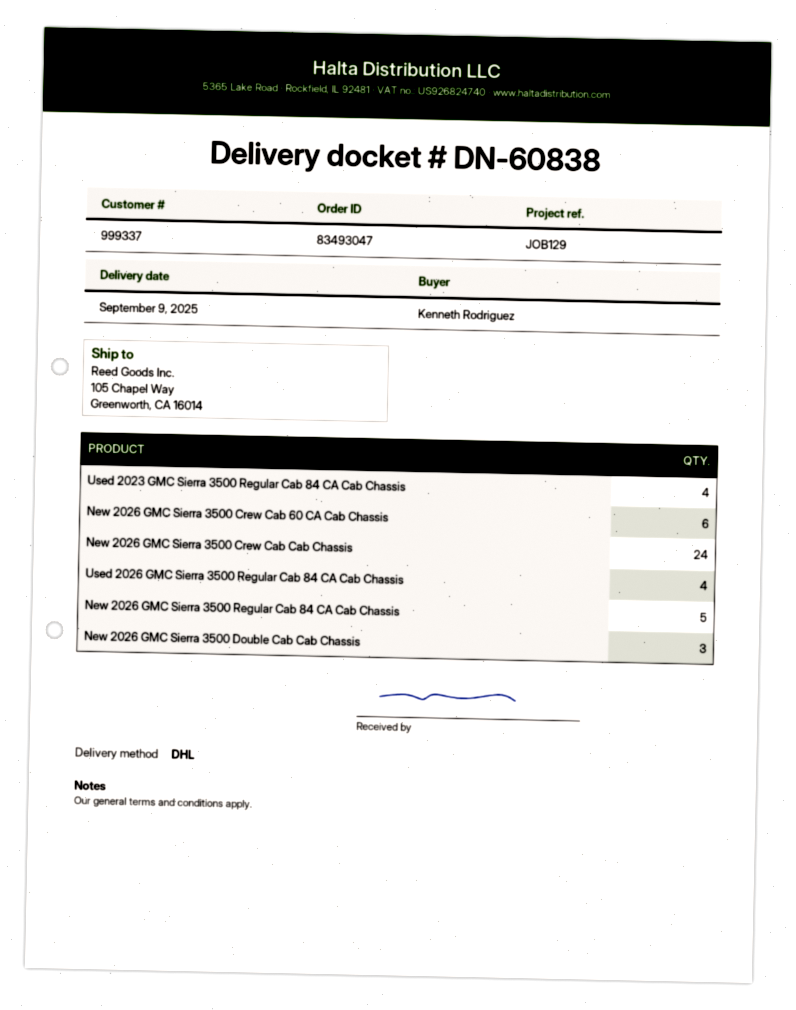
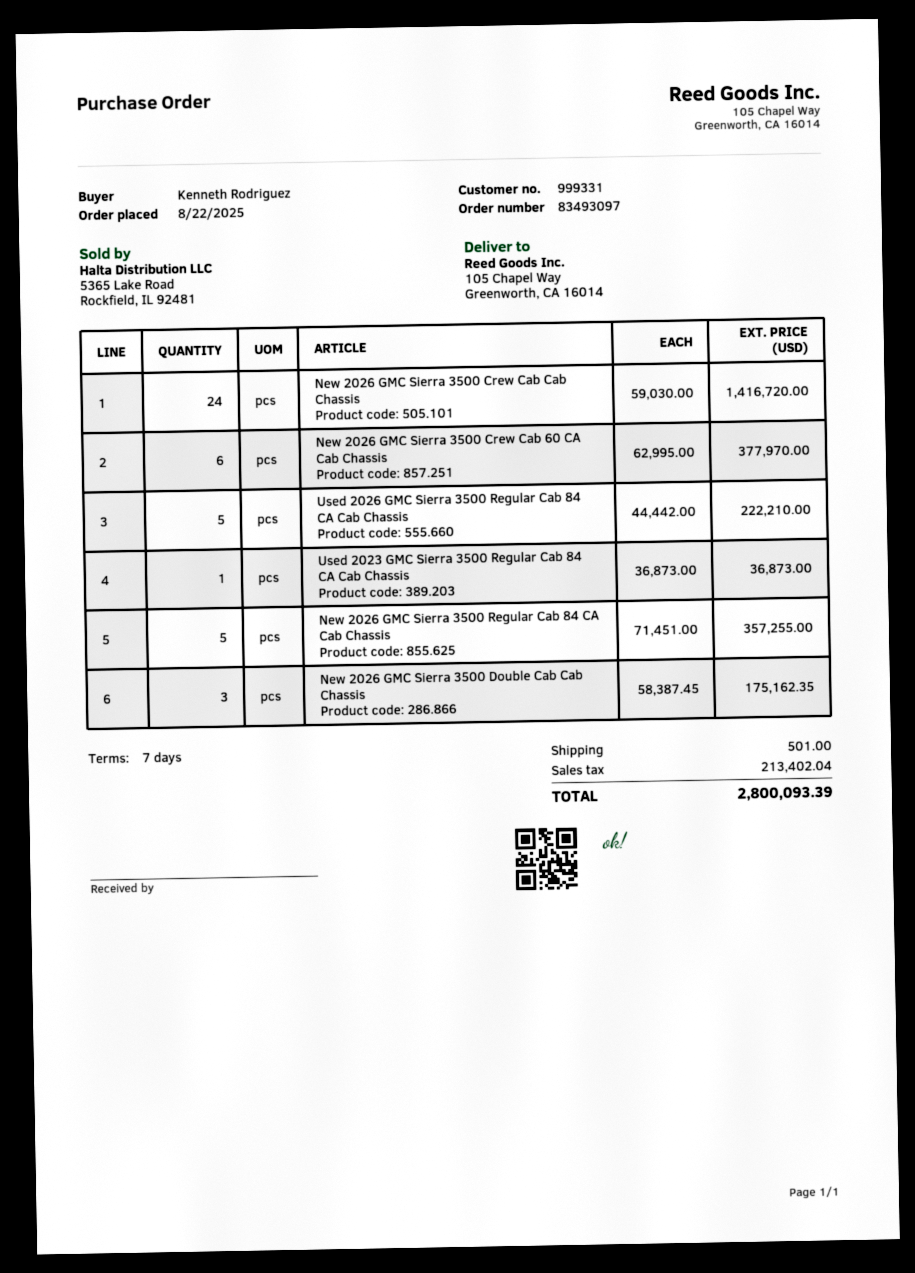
order number: 83493047 -> 83493097
customer number: 999337 -> 999331
Used 2023 GMC Sierra 3500 Regular Cab 84 CA Cab Chassis: 4 -> 1
Used 2026 GMC Sierra 3500 Regular Cab 84 CA Cab Chassis: 4 -> 5

